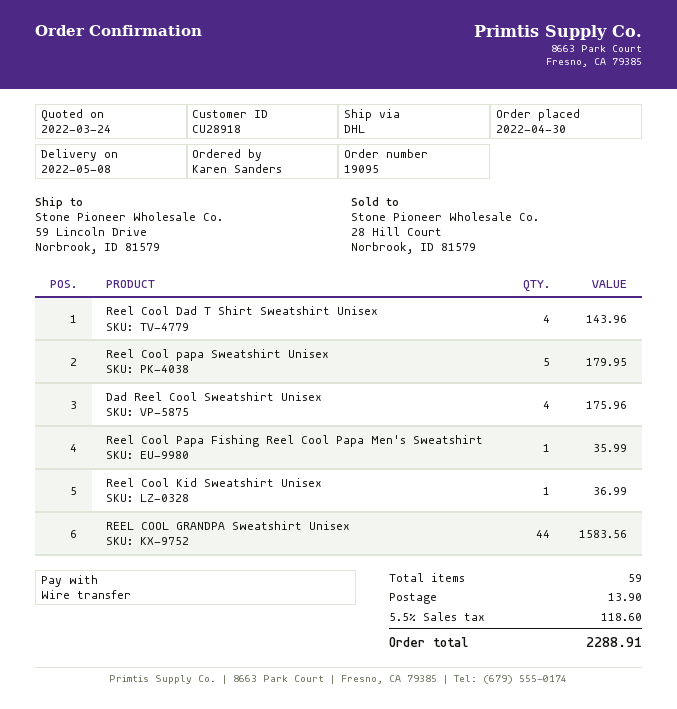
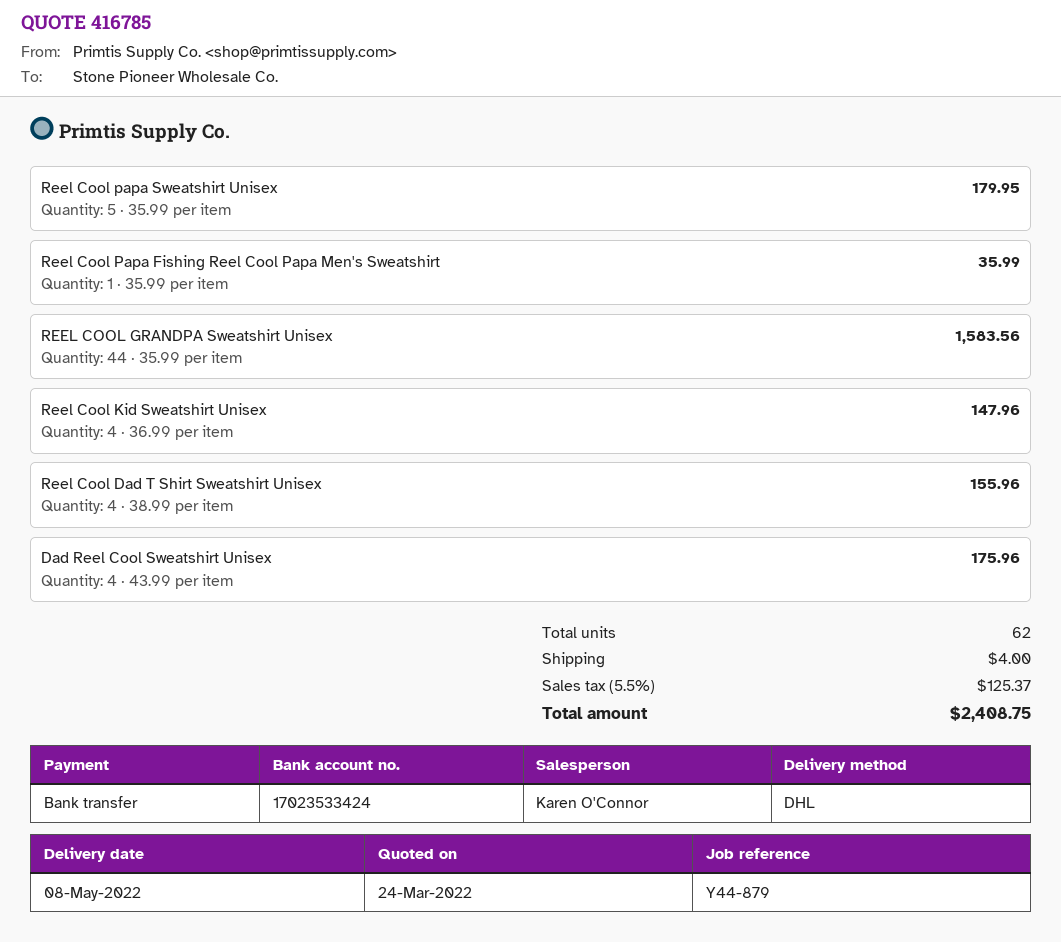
Reel Cool Dad T Shirt Sweatshirt Unisex: 4 for 143.96 -> 4 for 155.96
Reel Cool Kid Sweatshirt Unisex: 1 for 36.99 -> 4 for 147.96
total quantity: 59 -> 62
shipping: 13.90 -> 4.00
tax: 5.5% = 118.60 -> 5.5% = 125.37
total: 2288.91 -> 2408.75

